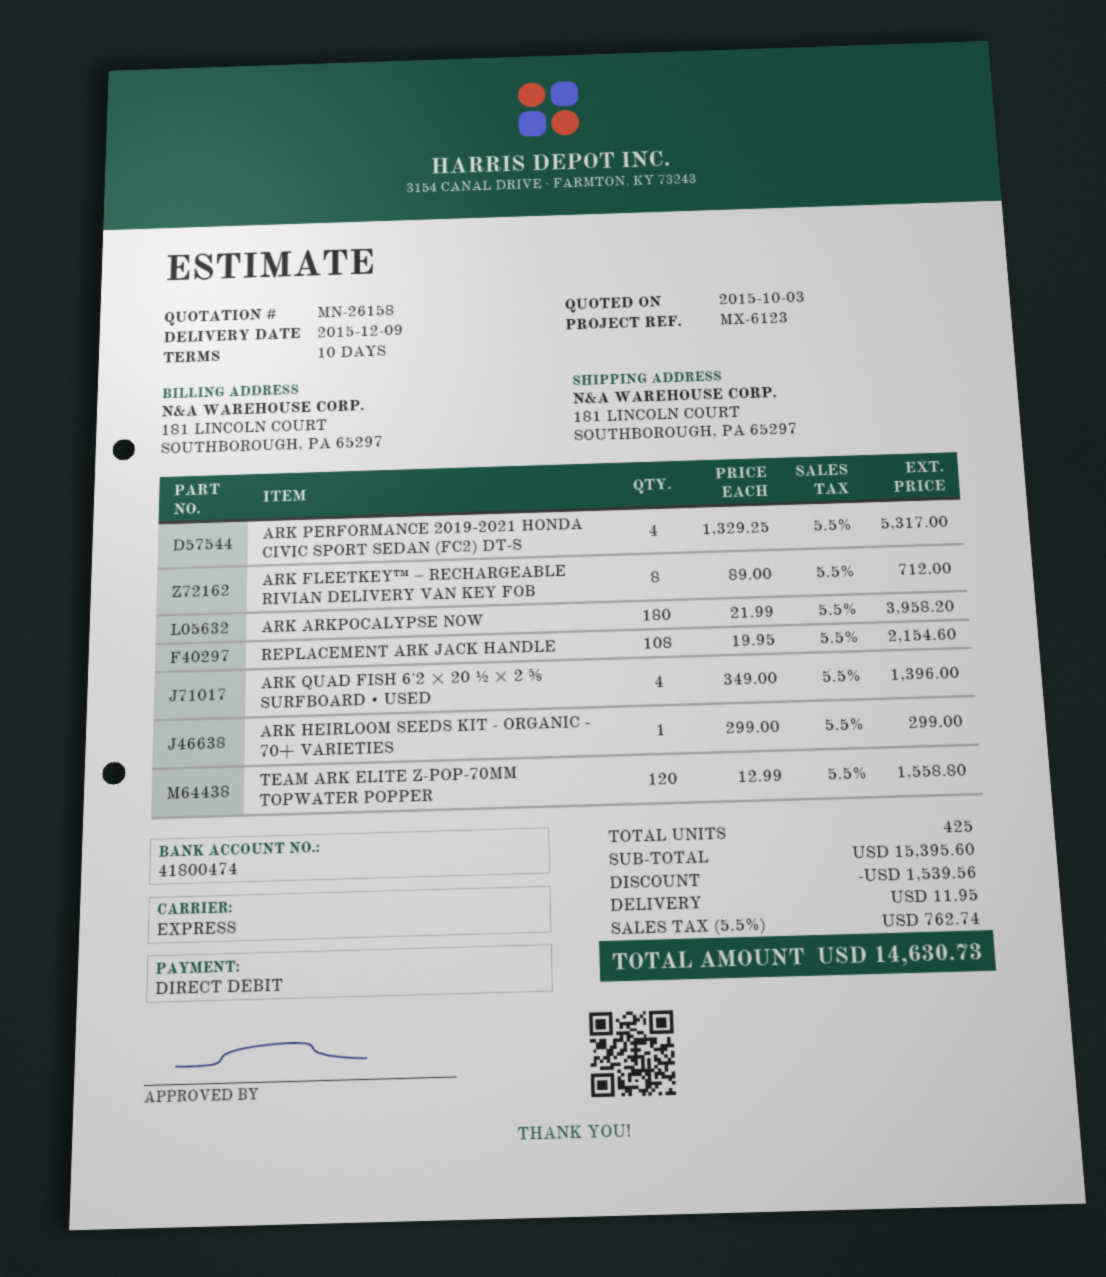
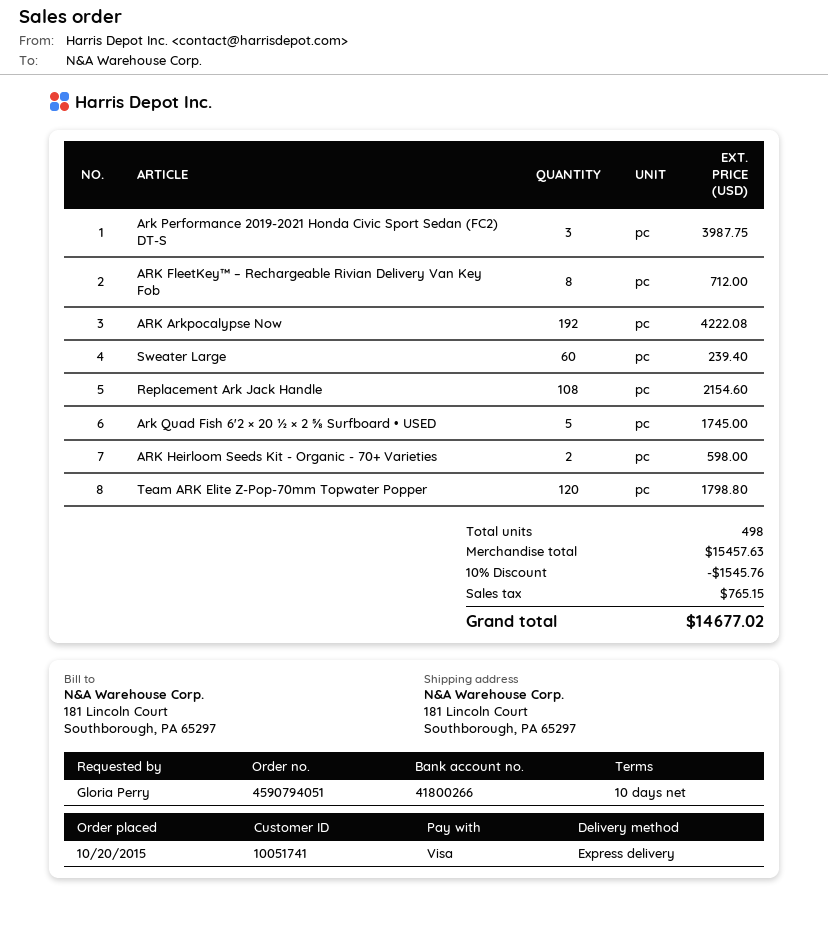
payment method: direct debit -> Visa
bank account: 41800474 -> 41800266
ARK PERFORMANCE 2019-2021 HONDA CIVIC SPORT SEDAN (FC2) DT-S: 4 for 5317.00 -> 3 for 3987.75
ARK ARKPOCALYPSE NOW: 180 for 3958.20 -> 192 for 4222.08
ARK QUAD FISH 6'2 × 20 ½ × 2 ⅝ SURFBOARD • USED: 4 for 1396.00 -> 5 for 1745.00
ARK HEIRLOOM SEEDS KIT - ORGANIC - 70+ VARIETIES: 1 for 299.00 -> 2 for 598.00
TEAM ARK ELITE Z-POP-70MM TOPWATER POPPER: 120 for 1558.80 -> 120 for 1798.80
Sweater Large: none -> 60 for 239.40
total quantity: 425 -> 498
subtotal: 15395.60 -> 15457.63
discount: 1539.56 -> 1545.76
shipping: 11.95 -> none
tax: 762.74 -> 765.15
total: 14630.73 -> 14677.02

